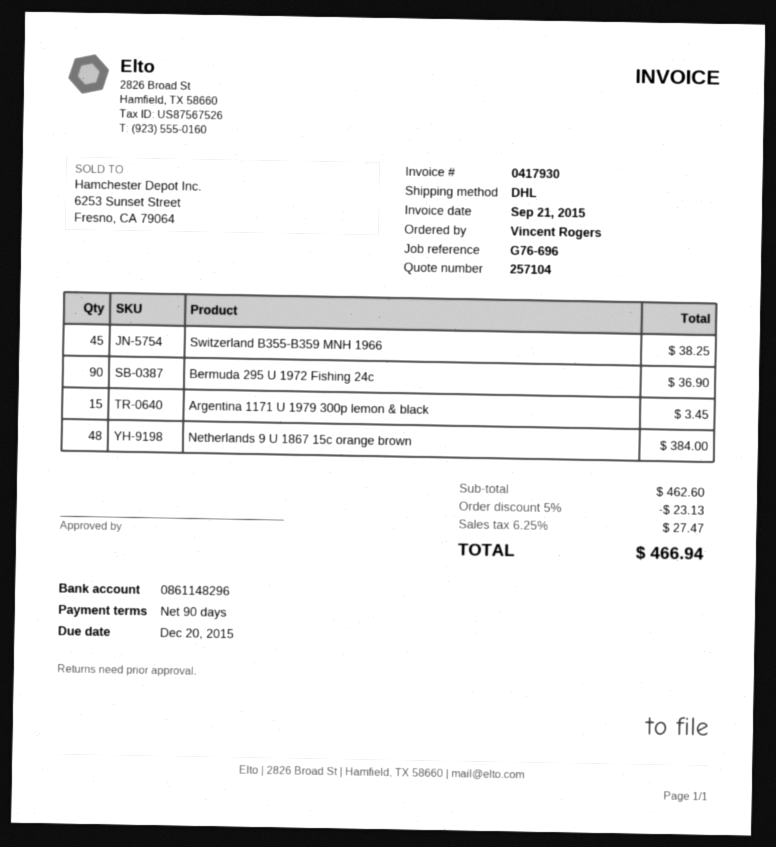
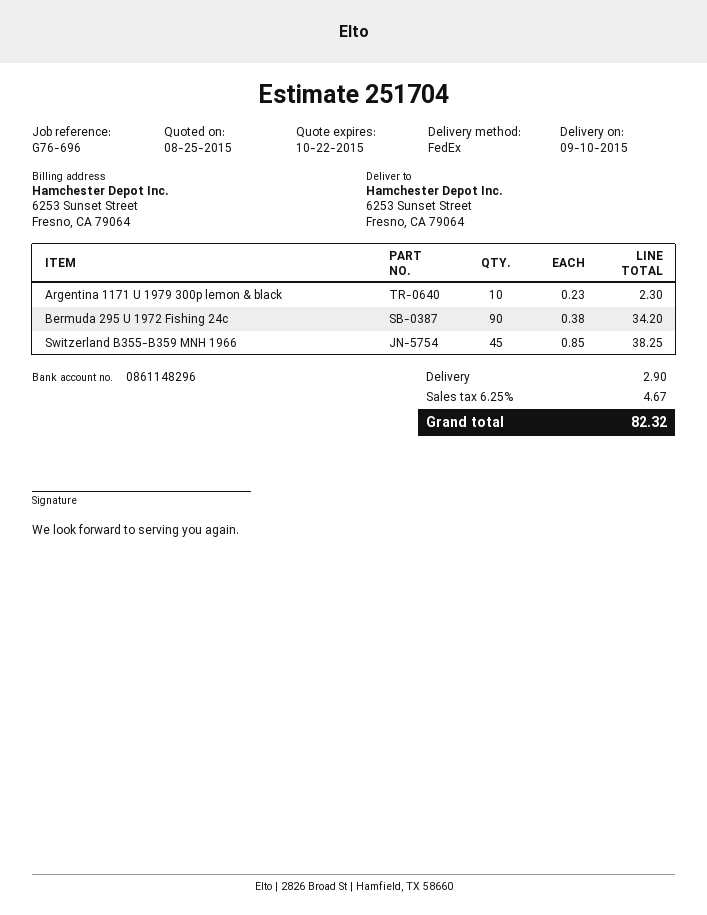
quote number: 257104 -> 251704
shipping method: DHL -> FedEx
Bermuda 295 U 1972 Fishing 24c: 90 for 36.90 -> 90 for 34.20
Argentina 1171 U 1979 300p lemon & black: 15 for 3.45 -> 10 for 2.30
Netherlands 9 U 1867 15c orange brown: 48 for 384.00 -> none
discount: 5% = 23.13 -> none
shipping: none -> 2.90
tax: 6.25% = 27.47 -> 6.25% = 4.67
total: 466.94 -> 82.32

